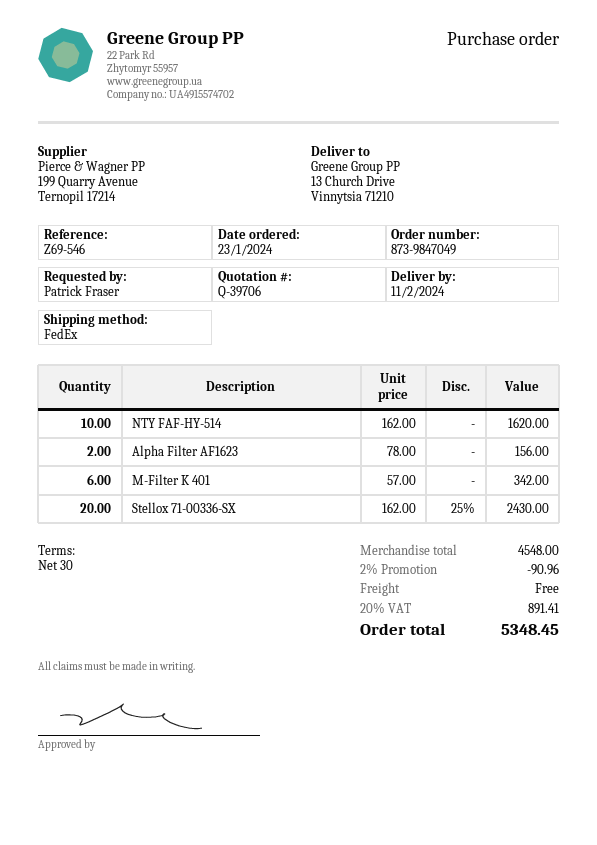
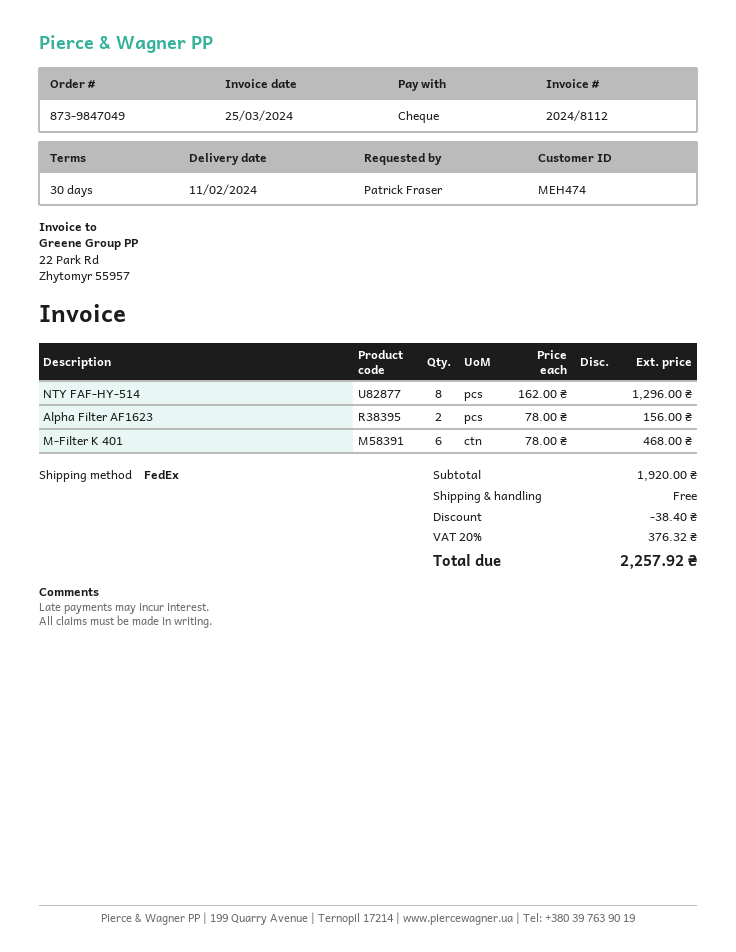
NTY FAF-HY-514: 10 x 162.00 = 1620.00 -> 8 x 162.00 = 1296.00
M-Filter K 401: 6 x 57.00 = 342.00 -> 6 x 78.00 = 468.00
Stellox 71-00336-SX: 20 x 162.00 - 25% = 2430.00 -> none
subtotal: 4548.00 -> 1920.00
discount: 90.96 -> 38.40
tax: 20% = 891.41 -> 20% = 376.32
total: 5348.45 -> 2257.92

